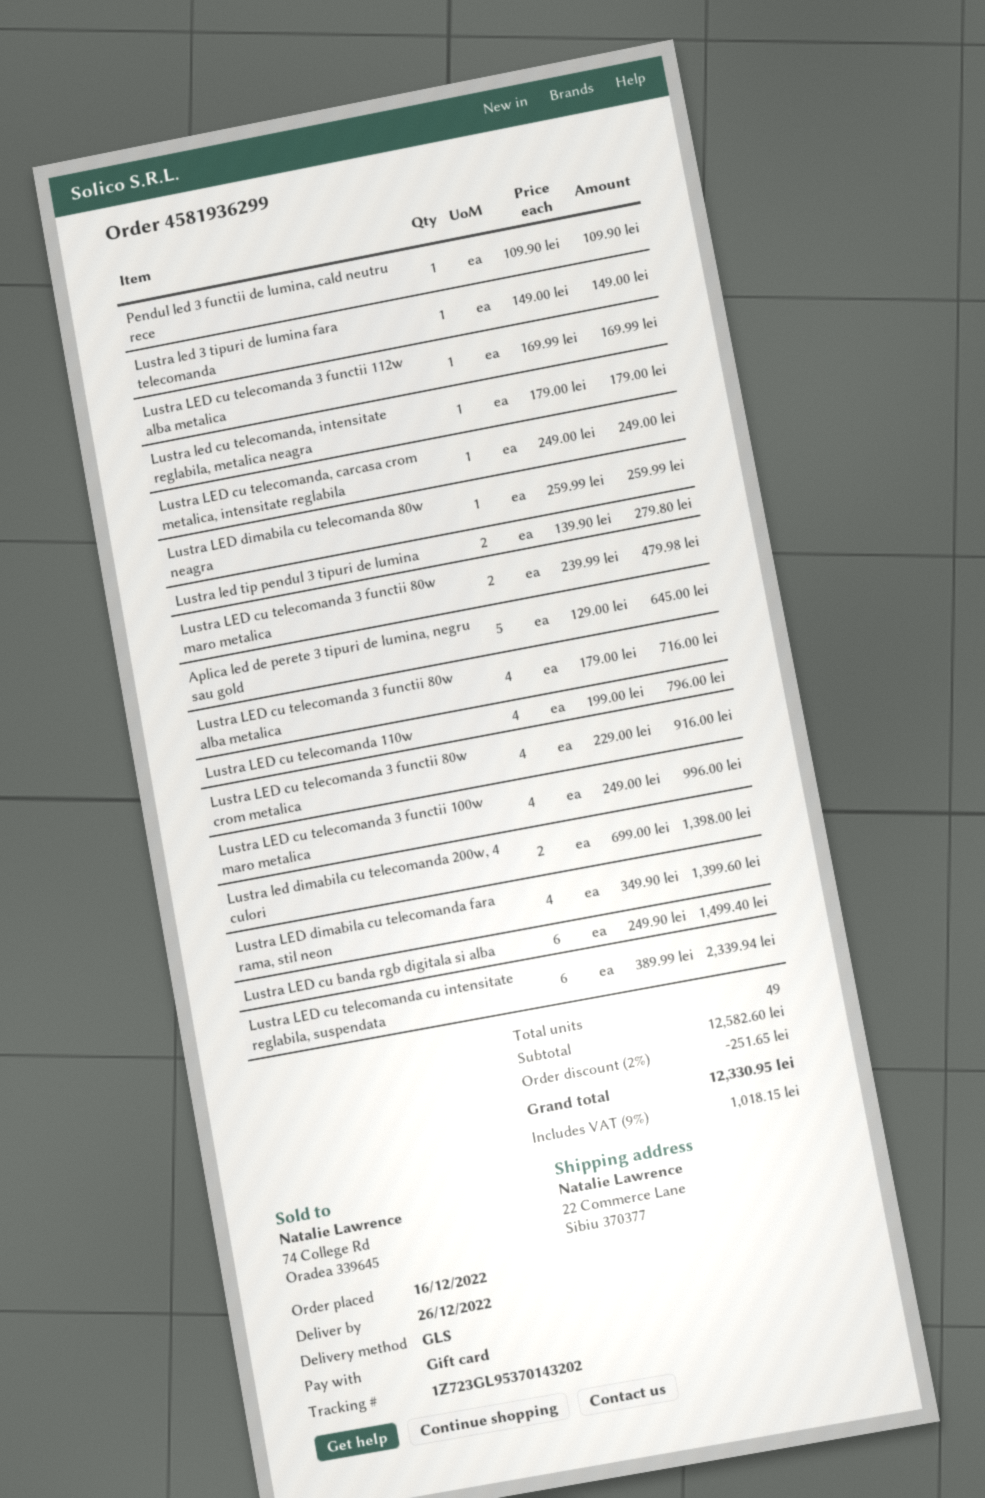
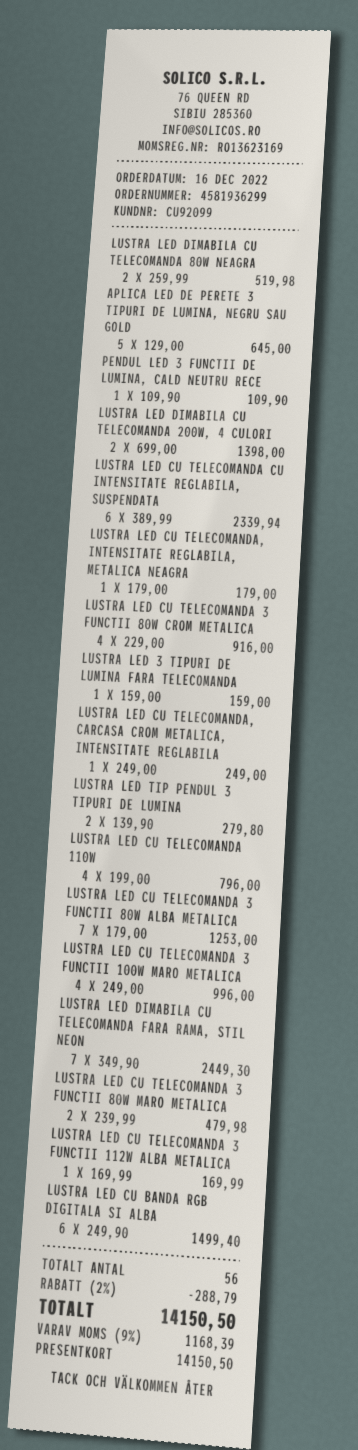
Lustra led 3 tipuri de lumina fara telecomanda: 1 x 149.00 = 149.00 -> 1 x 159.00 = 159.00
Lustra LED dimabila cu telecomanda 80w neagra: 1 x 259.99 = 259.99 -> 2 x 259.99 = 519.98
Lustra LED cu telecomanda 3 functii 80w alba metalica: 4 x 179.00 = 716.00 -> 7 x 179.00 = 1253.00
Lustra LED dimabila cu telecomanda fara rama, stil neon: 4 x 349.90 = 1399.60 -> 7 x 349.90 = 2449.30
total quantity: 49 -> 56
discount: 2% = 251.65 -> 2% = 288.79
tax: 9% = 1018.15 -> 9% = 1168.39
total: 12330.95 -> 14150.50

